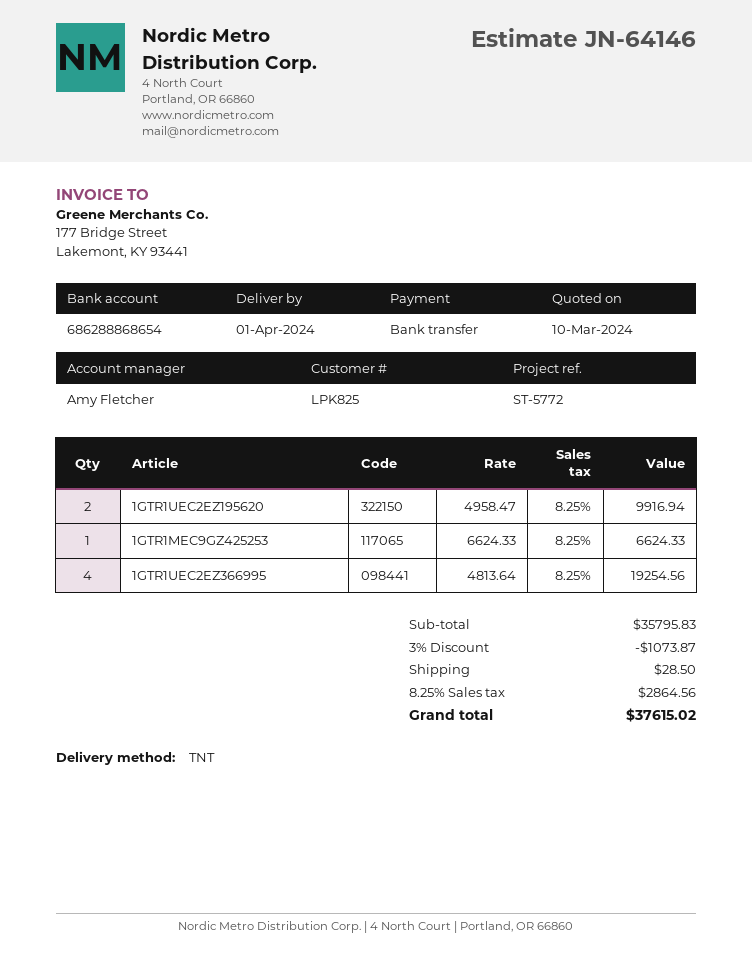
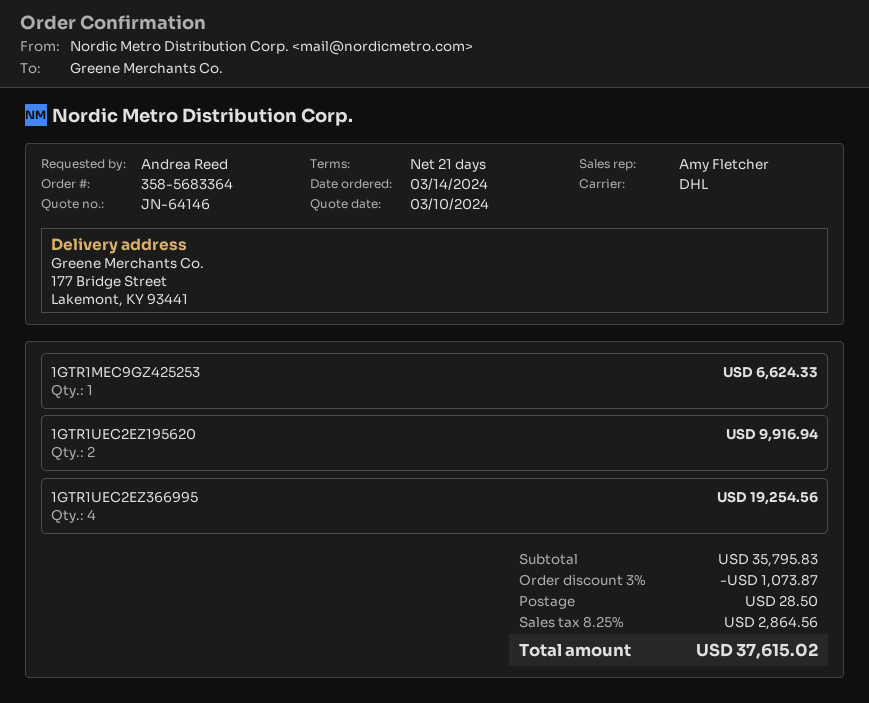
shipping method: TNT -> DHL

